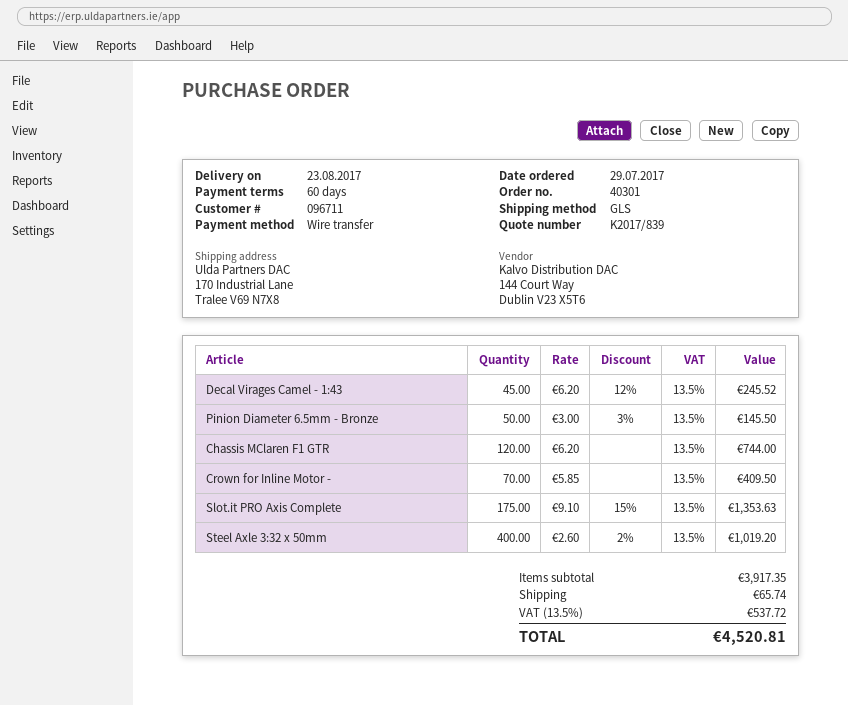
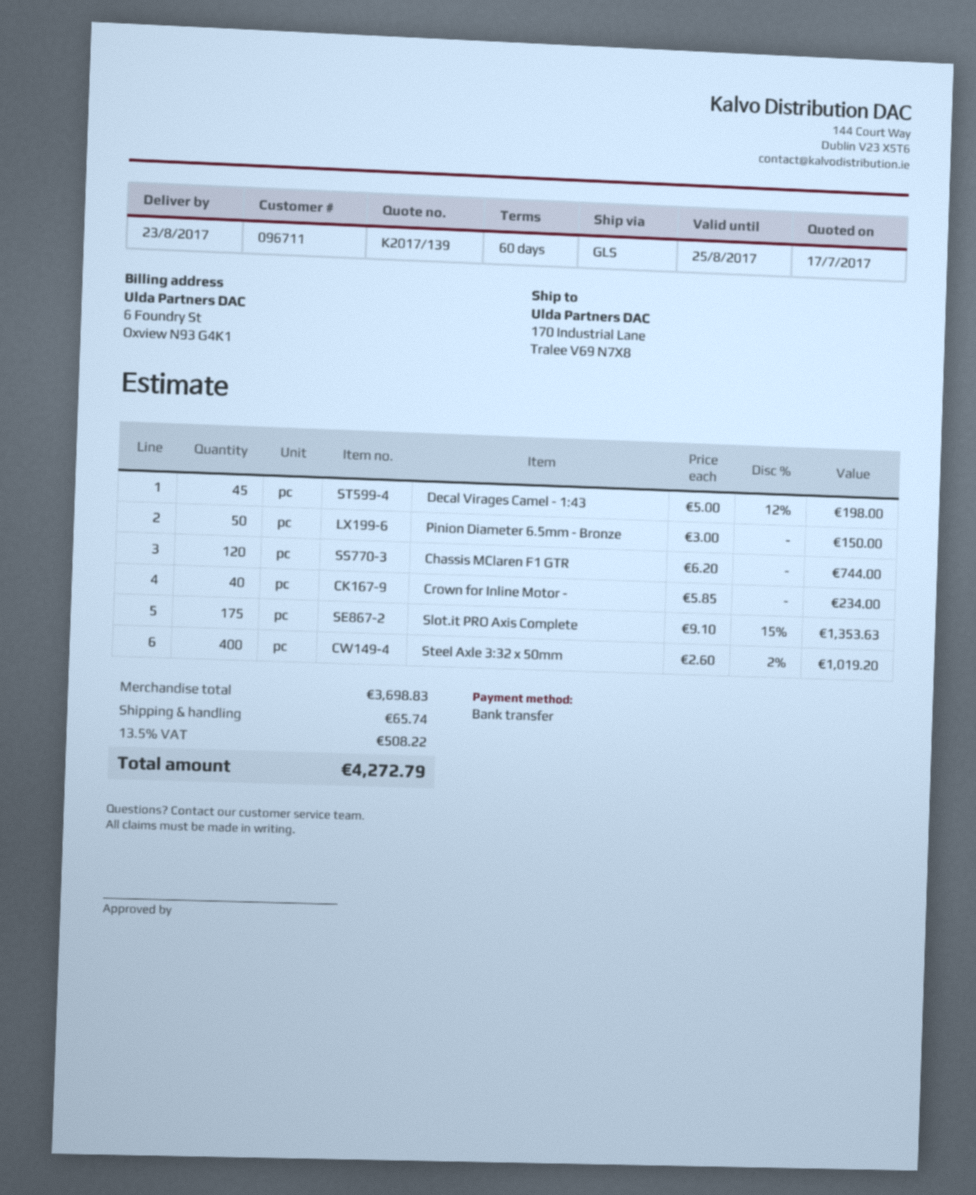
quote number: K2017/839 -> K2017/139
Decal Virages Camel - 1:43: 45 x 6.20 - 12% = 245.52 -> 45 x 5.00 - 12% = 198.00
Pinion Diameter 6.5mm - Bronze: 50 x 3.00 - 3% = 145.50 -> 50 x 3.00 = 150.00
Crown for Inline Motor -: 70 x 5.85 = 409.50 -> 40 x 5.85 = 234.00
subtotal: 3917.35 -> 3698.83
tax: 13.5% = 537.72 -> 13.5% = 508.22
total: 4520.81 -> 4272.79

